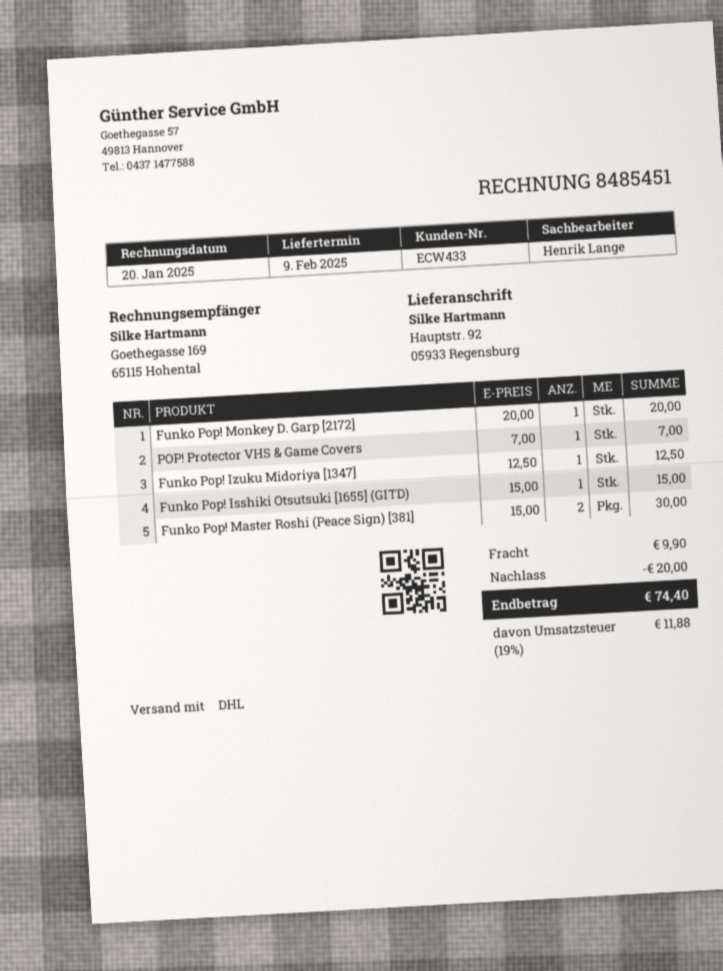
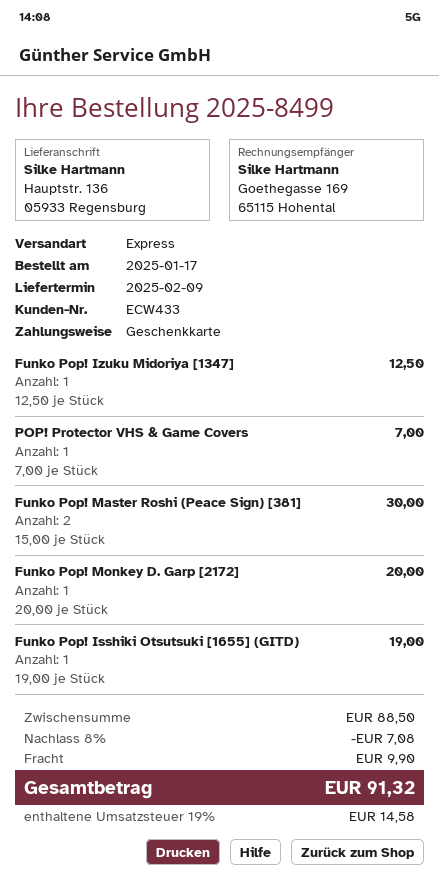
shipping method: DHL -> express
ship to: Hauptstr. 92, 05933 Regensburg -> Hauptstr. 136, 05933 Regensburg
Funko Pop! Isshiki Otsutsuki [1655] (GITD): 1 x 15.00 = 15.00 -> 1 x 19.00 = 19.00
discount: 20.00 -> 7.08
tax: 19% = 11.88 -> 19% = 14.58
total: 74.40 -> 91.32

